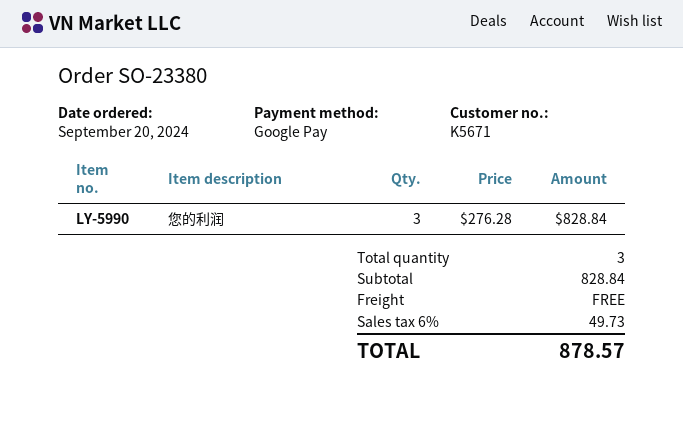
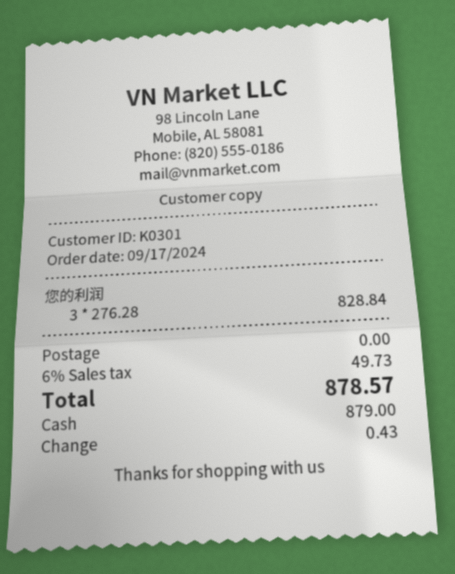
order date: 2024-09-20 -> 2024-09-17
customer number: K5671 -> K0301
payment method: Google Pay -> cash

